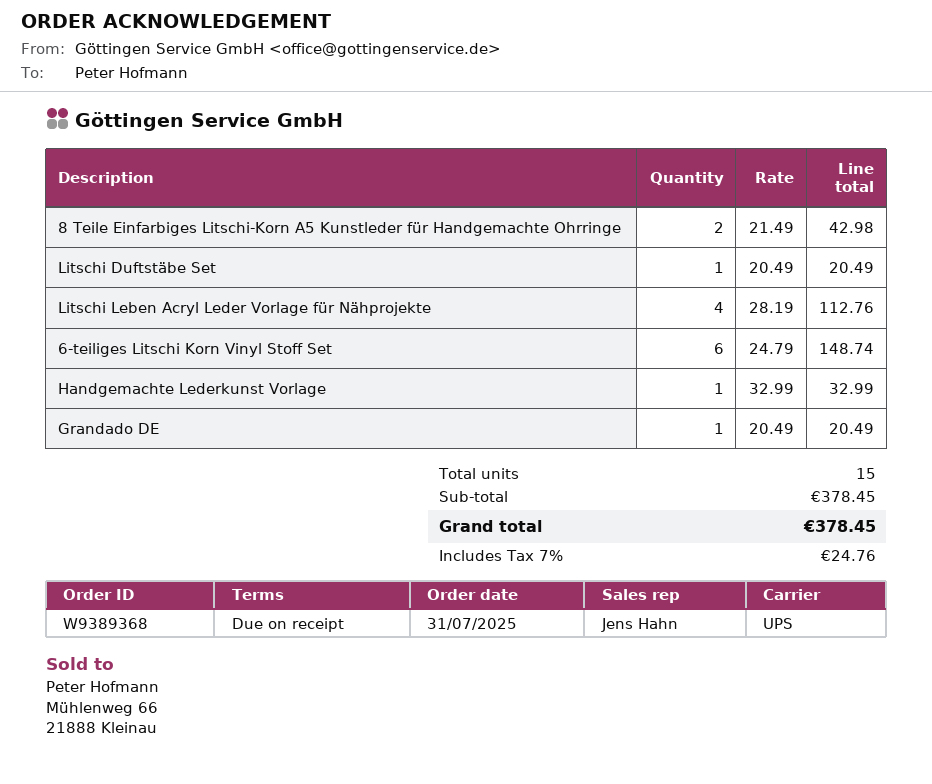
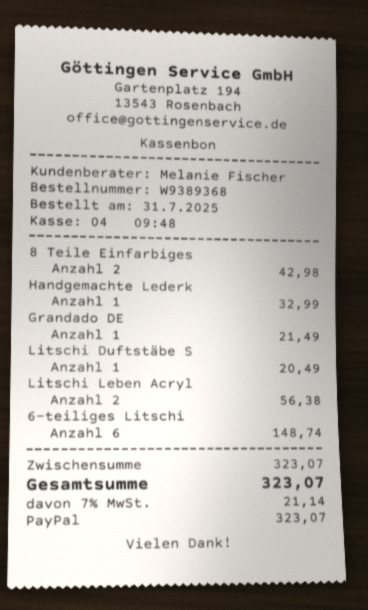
sales rep: Jens Hahn -> Melanie Fischer
Litschi Leben Acryl Leder Vorlage für Nähprojekte: 4 for 112.76 -> 2 for 56.38
Grandado DE: 1 for 20.49 -> 1 for 21.49
subtotal: 378.45 -> 323.07
tax: 7% = 24.76 -> 7% = 21.14
total: 378.45 -> 323.07

